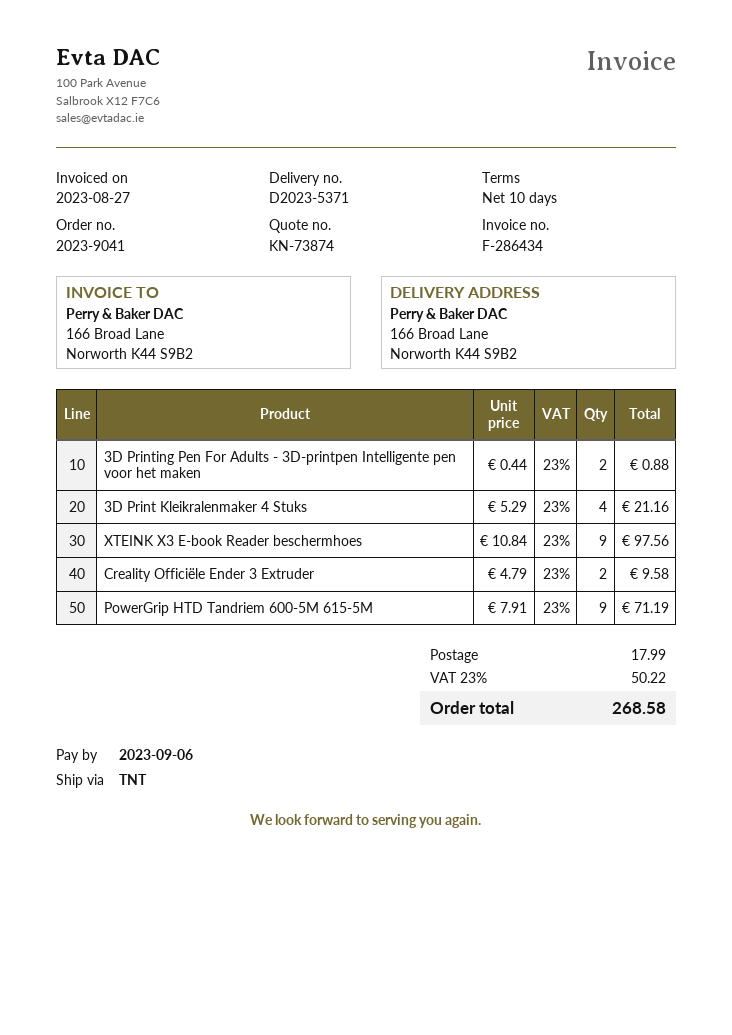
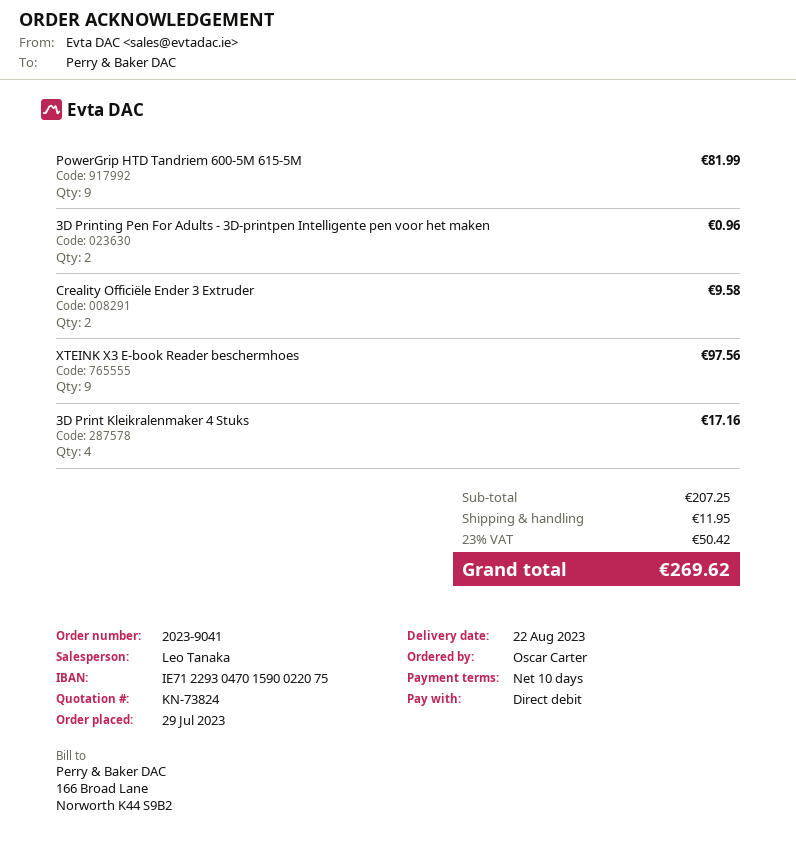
quote number: KN-73874 -> KN-73824
3D Printing Pen For Adults - 3D-printpen Intelligente pen voor het maken: 2 for 0.88 -> 2 for 0.96
3D Print Kleikralenmaker 4 Stuks: 4 for 21.16 -> 4 for 17.16
PowerGrip HTD Tandriem 600-5M 615-5M: 9 for 71.19 -> 9 for 81.99
shipping: 17.99 -> 11.95
tax: 23% = 50.22 -> 23% = 50.42
total: 268.58 -> 269.62

